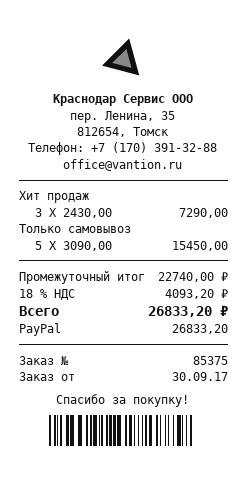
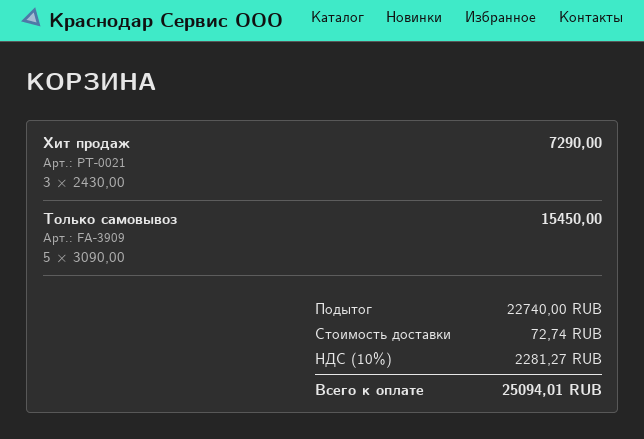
shipping: none -> 72.74
tax: 18% = 4093.20 -> 10% = 2281.27
total: 26833.20 -> 25094.01

